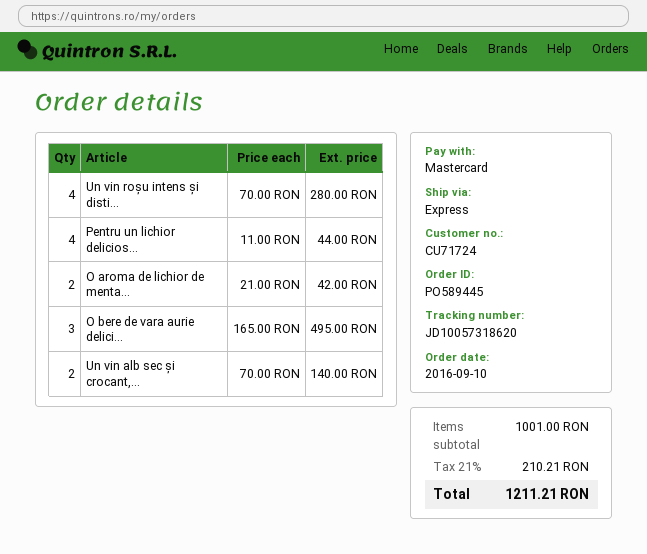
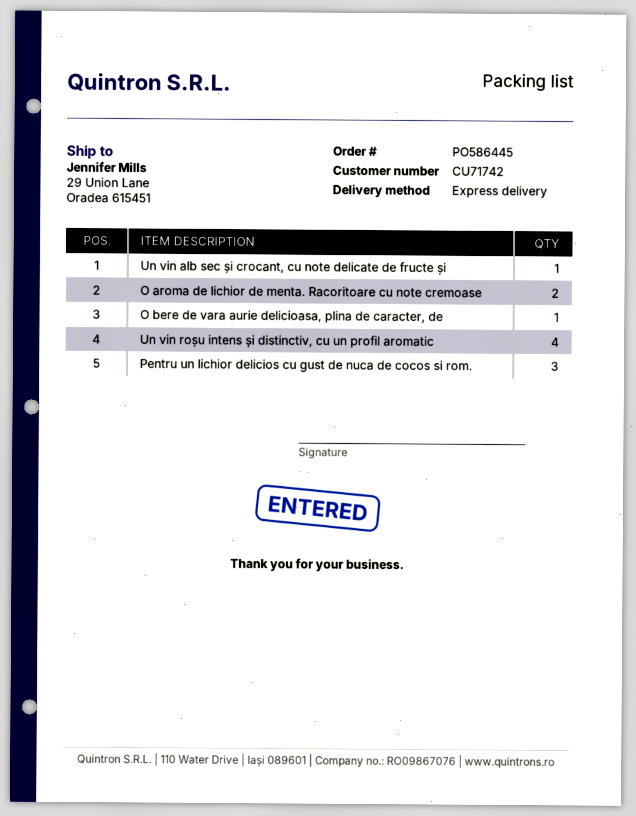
order number: PO589445 -> PO586445
customer number: CU71724 -> CU71742
Pentru un lichior delicios...: 4 -> 3
O bere de vara aurie delici...: 3 -> 1
Un vin alb sec și crocant,...: 2 -> 1

